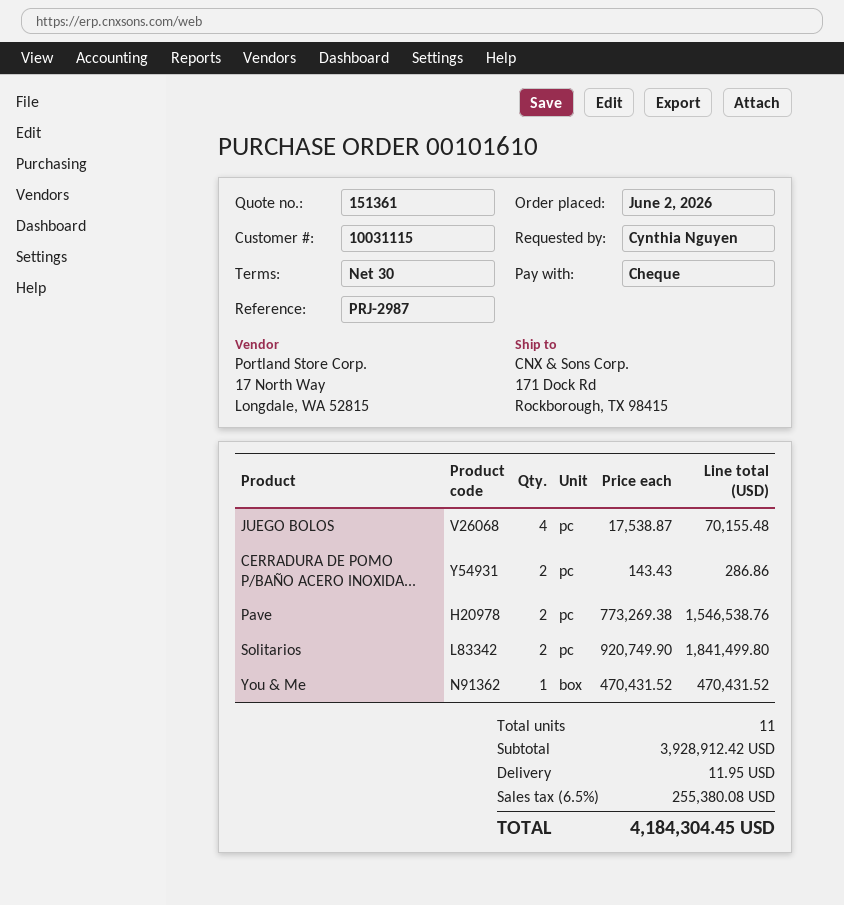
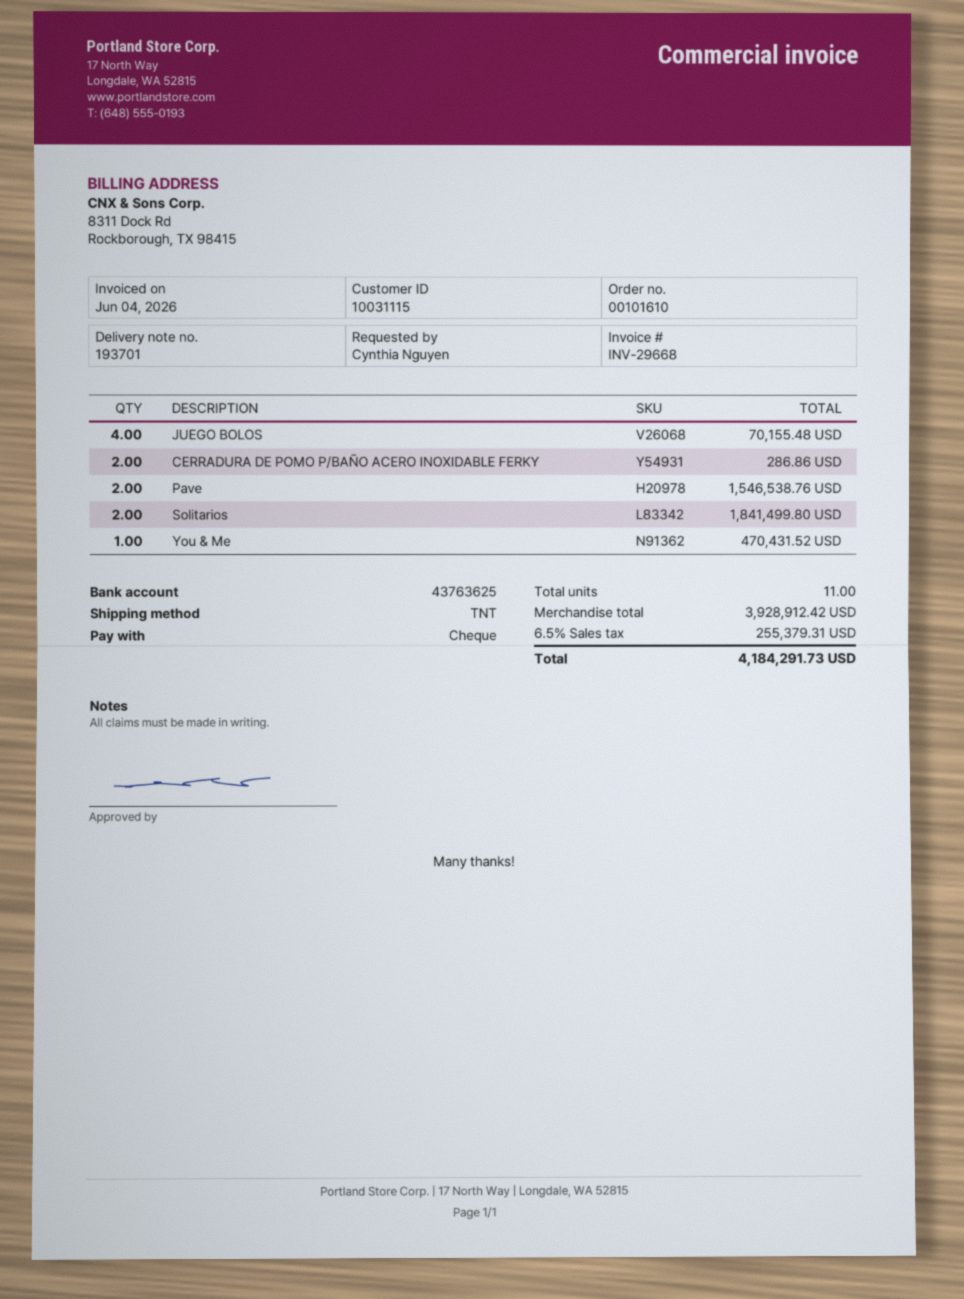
shipping: 11.95 -> none
tax: 6.5% = 255380.08 -> 6.5% = 255379.31
total: 4184304.45 -> 4184291.73

